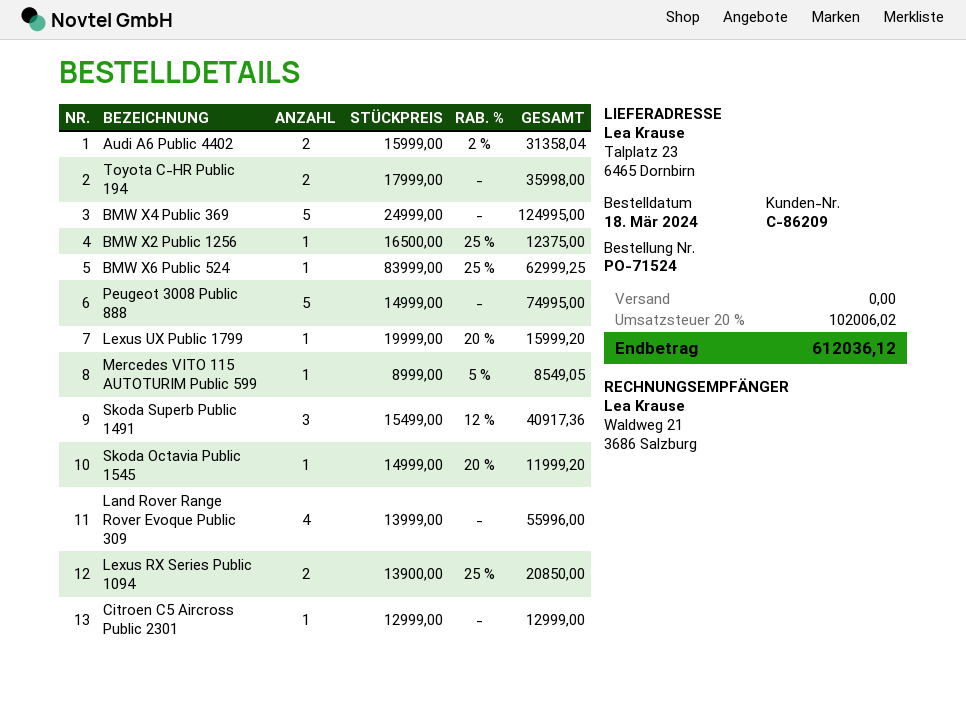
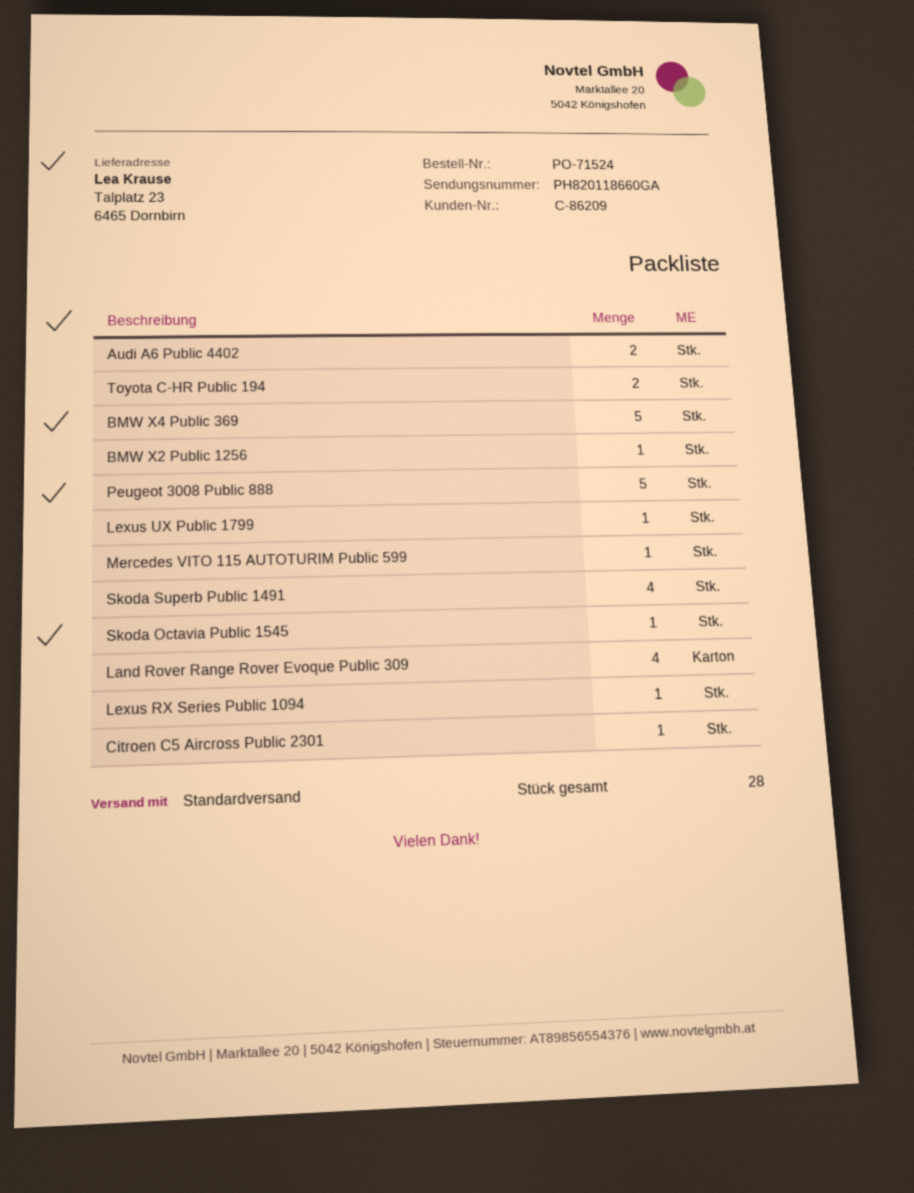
BMW X6 Public 524: 1 -> none
Skoda Superb Public 1491: 3 -> 4
Lexus RX Series Public 1094: 2 -> 1

